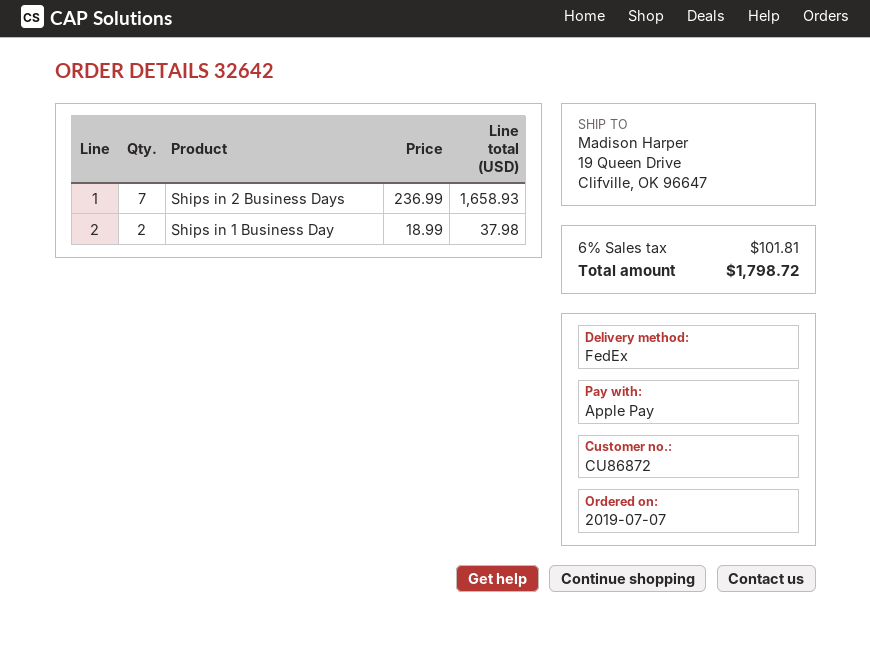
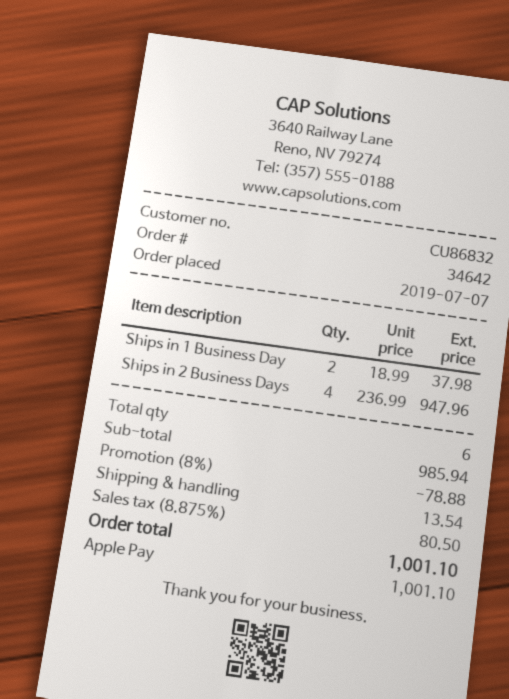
order number: 32642 -> 34642
customer number: CU86872 -> CU86832
Ships in 2 Business Days: 7 x 236.99 = 1658.93 -> 4 x 236.99 = 947.96
discount: none -> 8% = 78.88
shipping: none -> 13.54
tax: 6% = 101.81 -> 8.875% = 80.50
total: 1798.72 -> 1001.10

